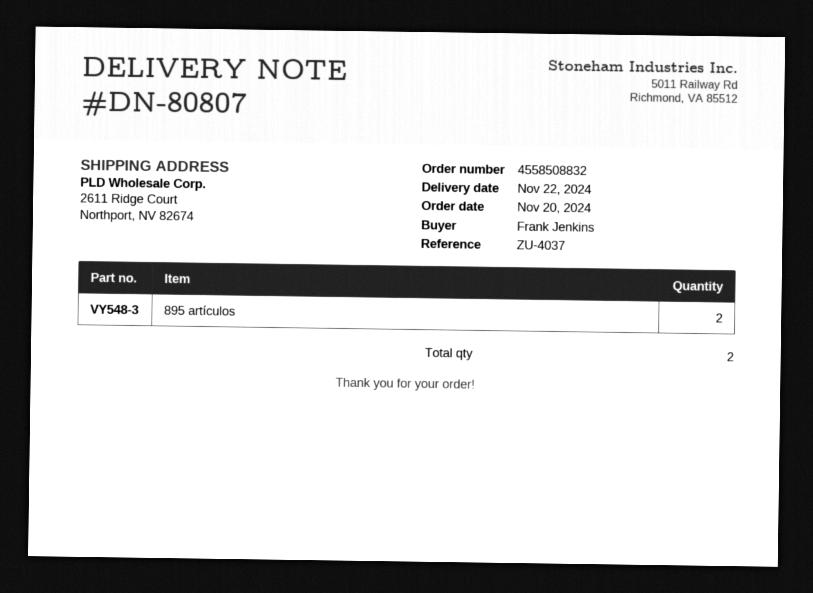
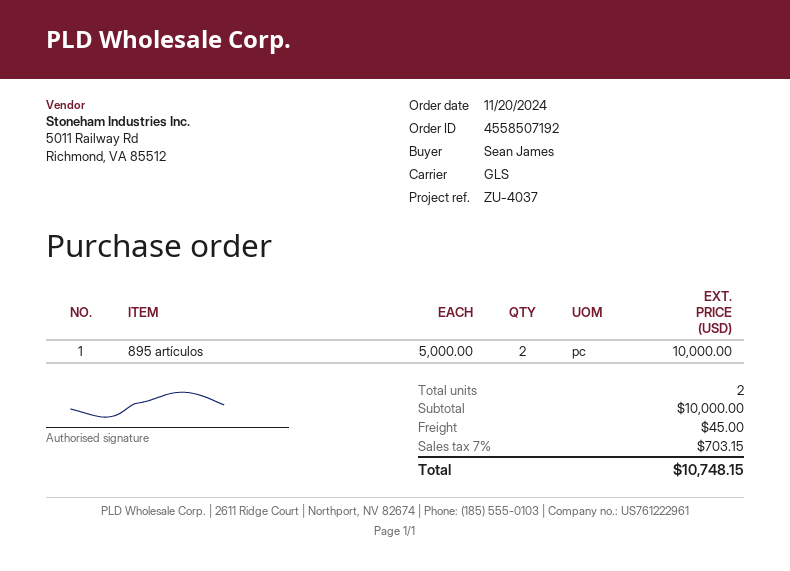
order number: 4558508832 -> 4558507192
ordered by: Frank Jenkins -> Sean James

